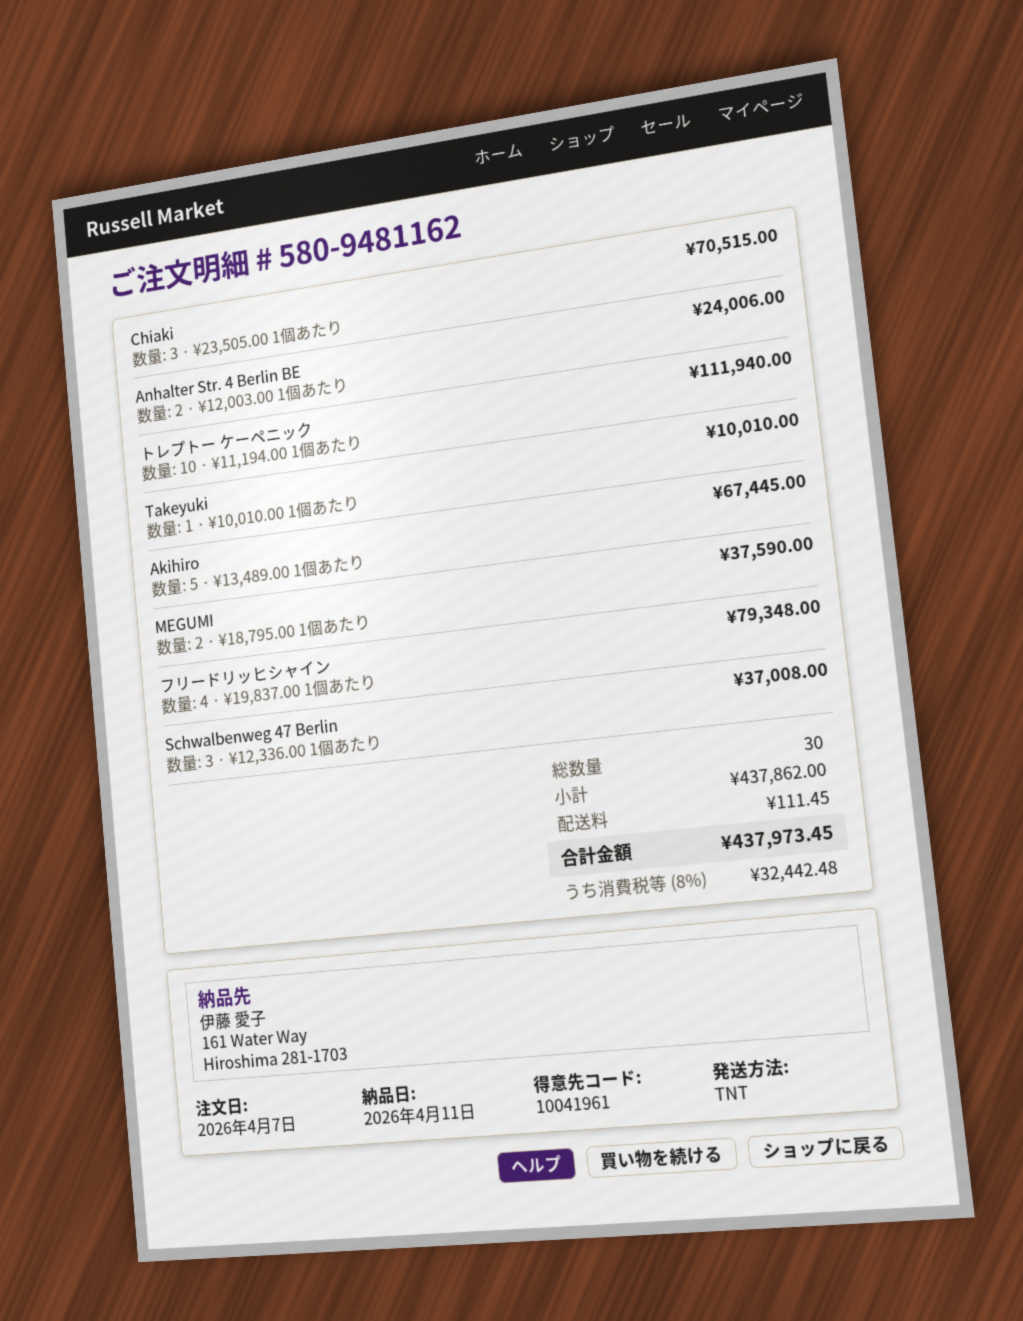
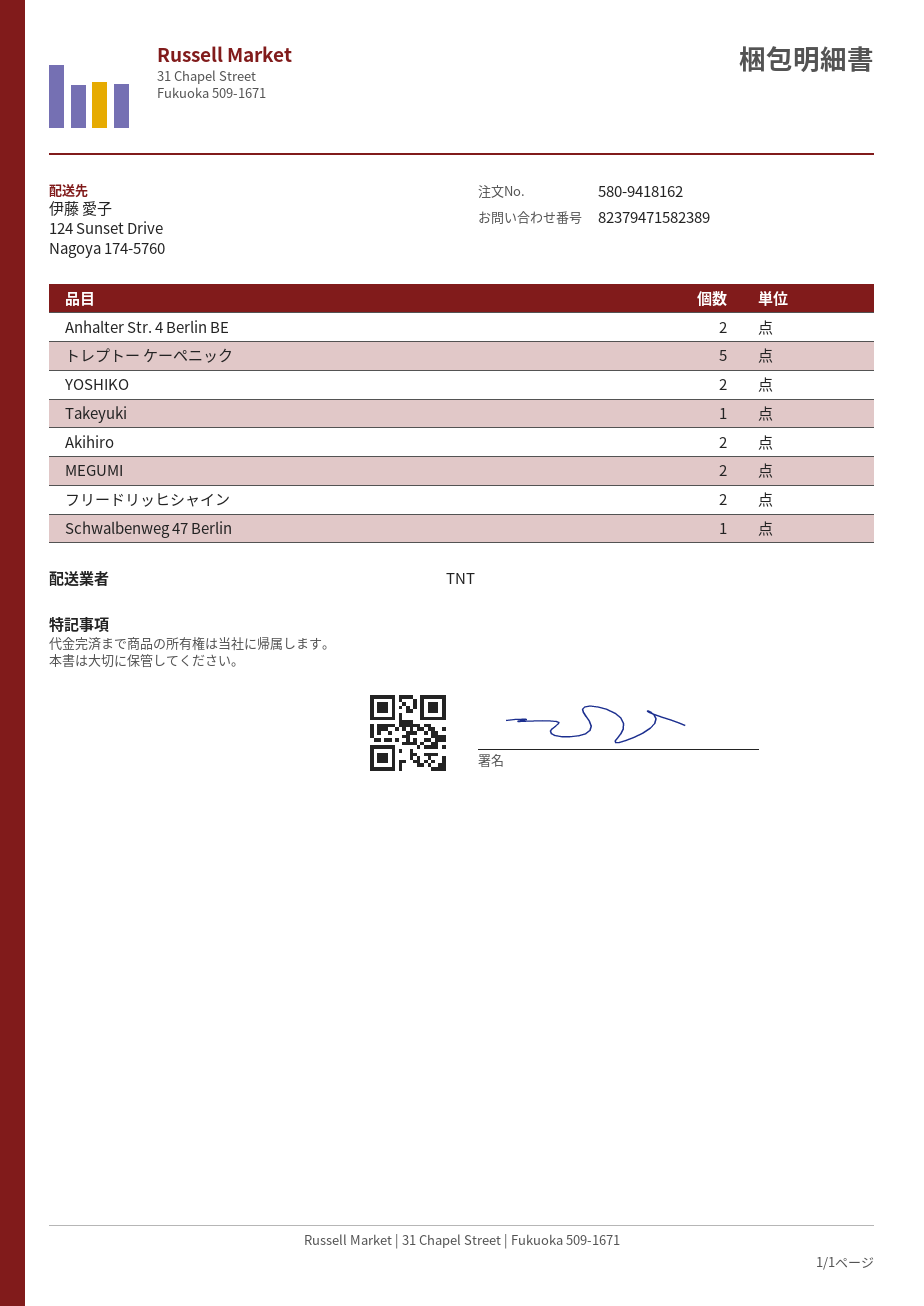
order number: 580-9481162 -> 580-9418162
ship to: 161 Water Way, Hiroshima 281-1703 -> 124 Sunset Drive, Nagoya 174-5760
Chiaki: 3 -> none
トレプトー ケーペニック: 10 -> 5
Akihiro: 5 -> 2
フリードリッヒシャイン: 4 -> 2
Schwalbenweg 47 Berlin: 3 -> 1
YOSHIKO: none -> 2

